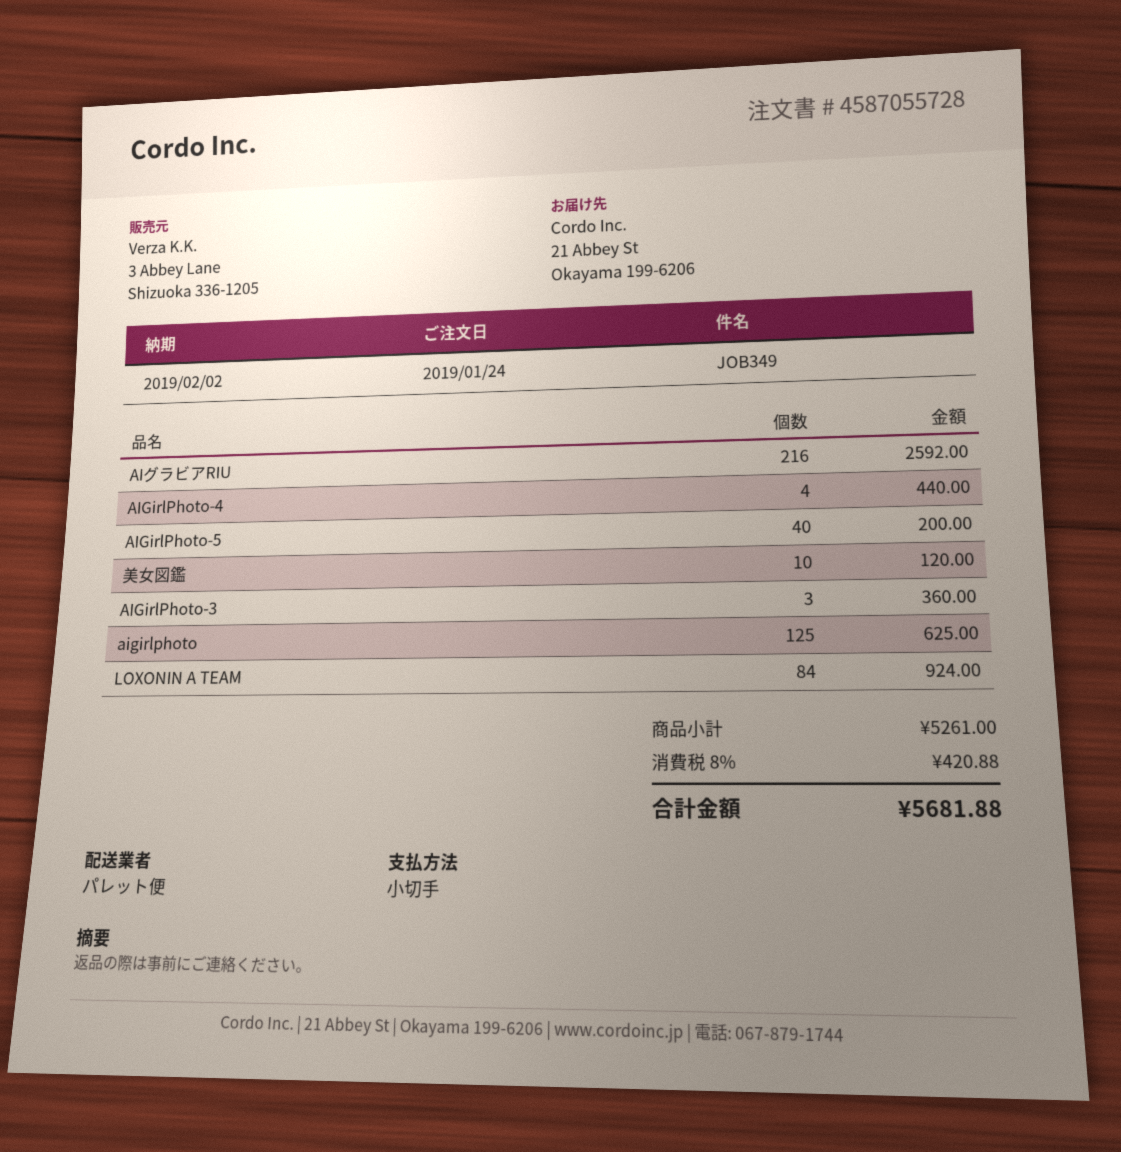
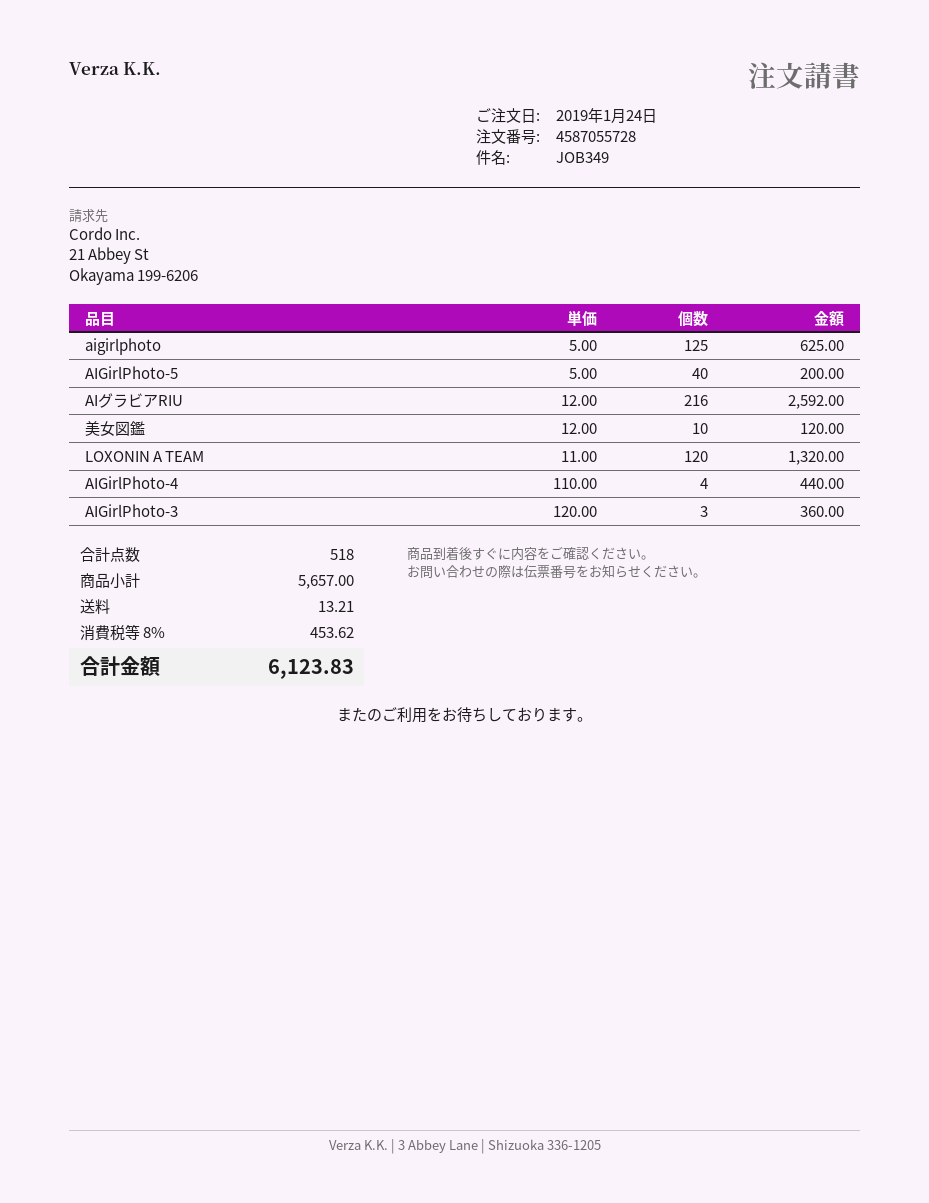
LOXONIN A TEAM: 84 for 924.00 -> 120 for 1320.00
subtotal: 5261.00 -> 5657.00
shipping: none -> 13.21
tax: 8% = 420.88 -> 8% = 453.62
total: 5681.88 -> 6123.83

